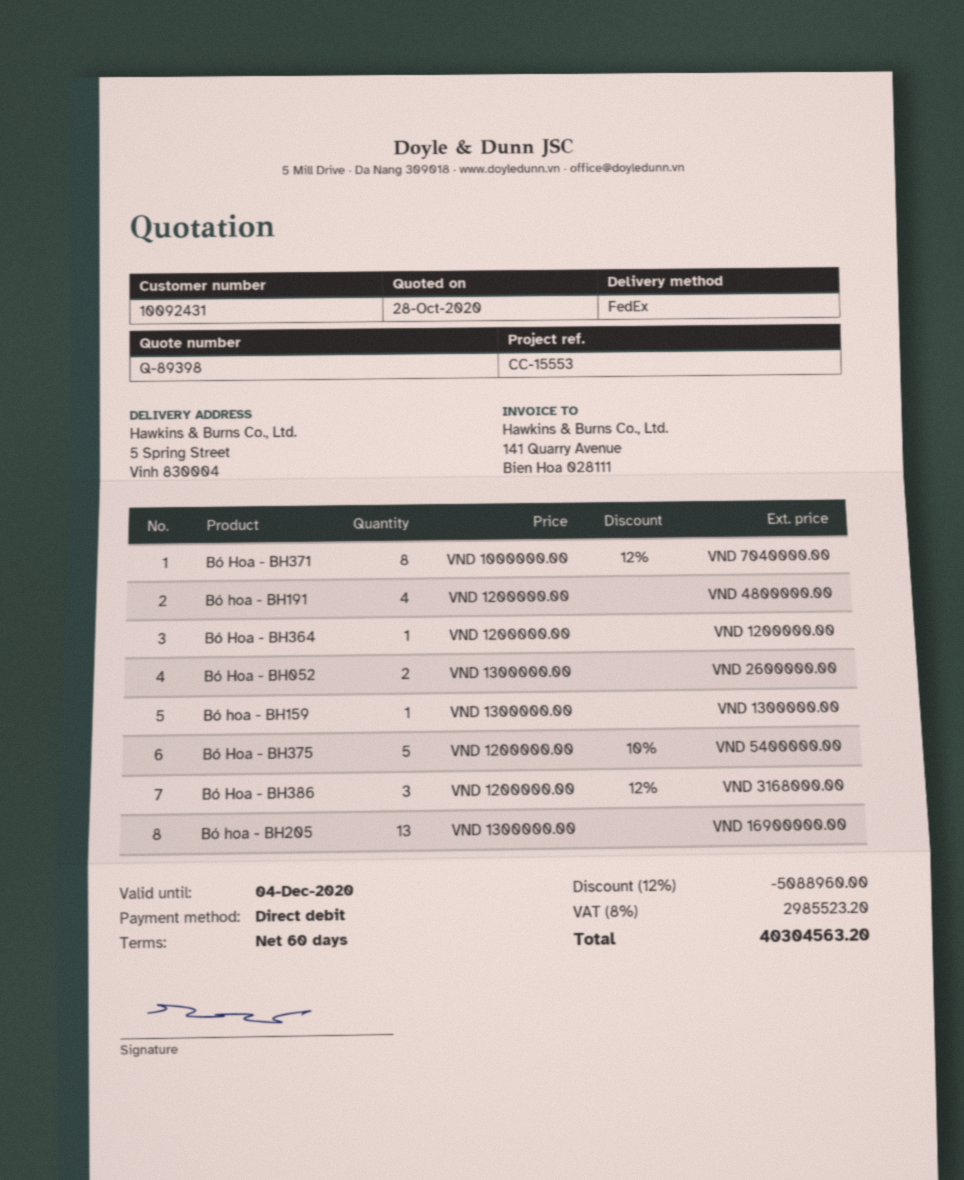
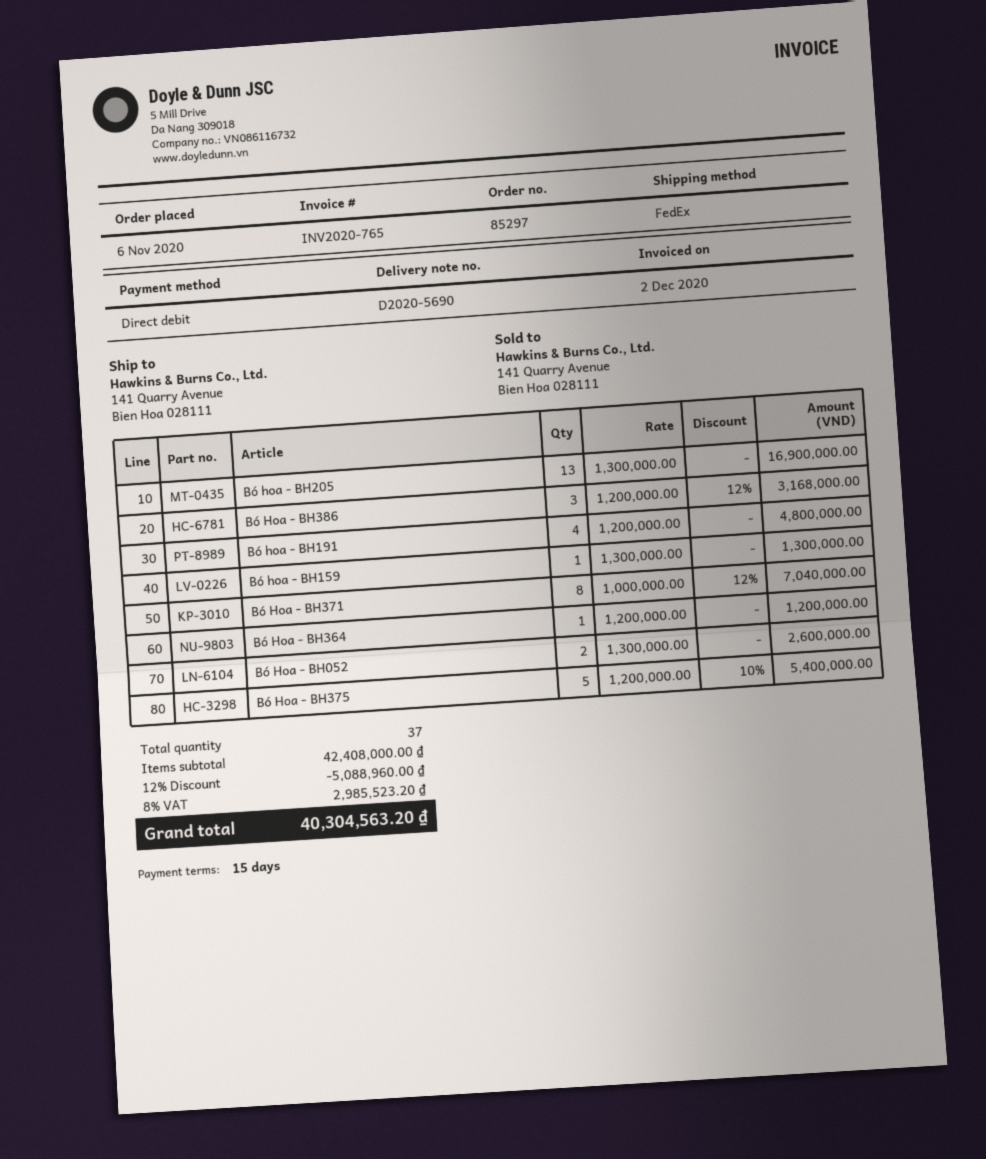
payment terms: 60 days -> 15 days
ship to: 5 Spring Street, Vinh 830004 -> 141 Quarry Avenue, Bien Hoa 028111

